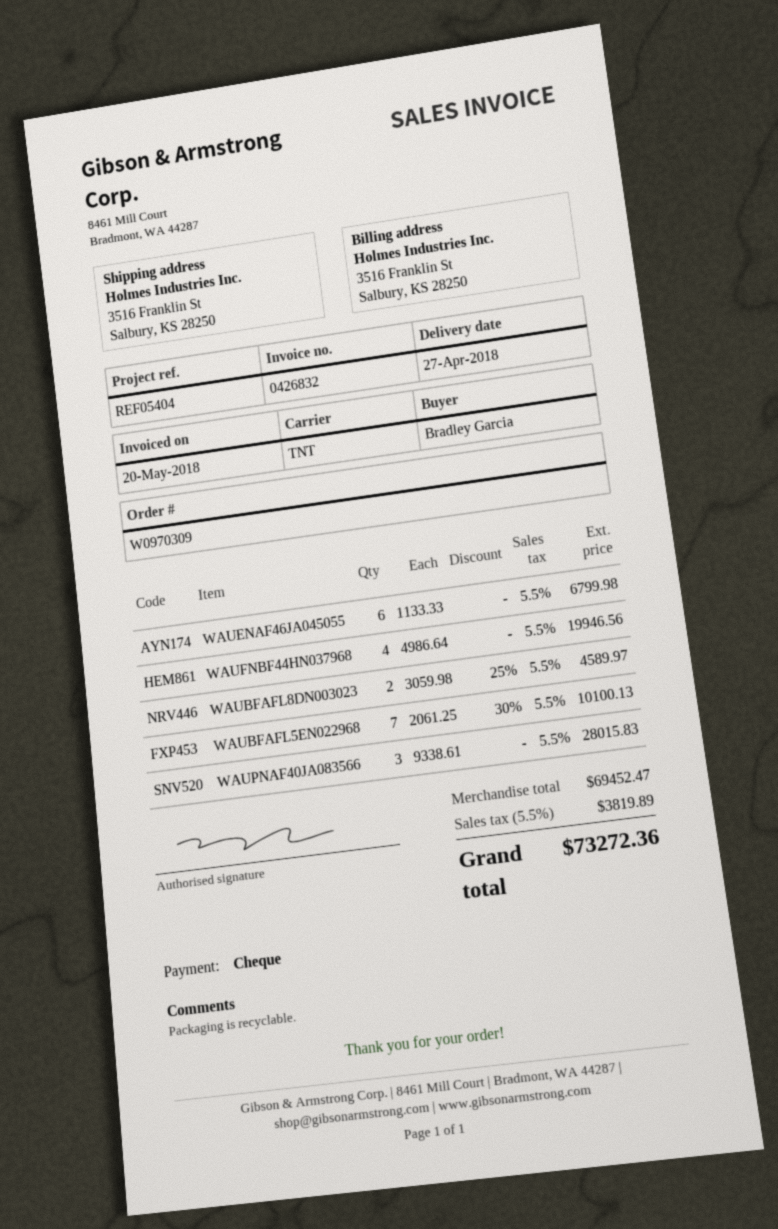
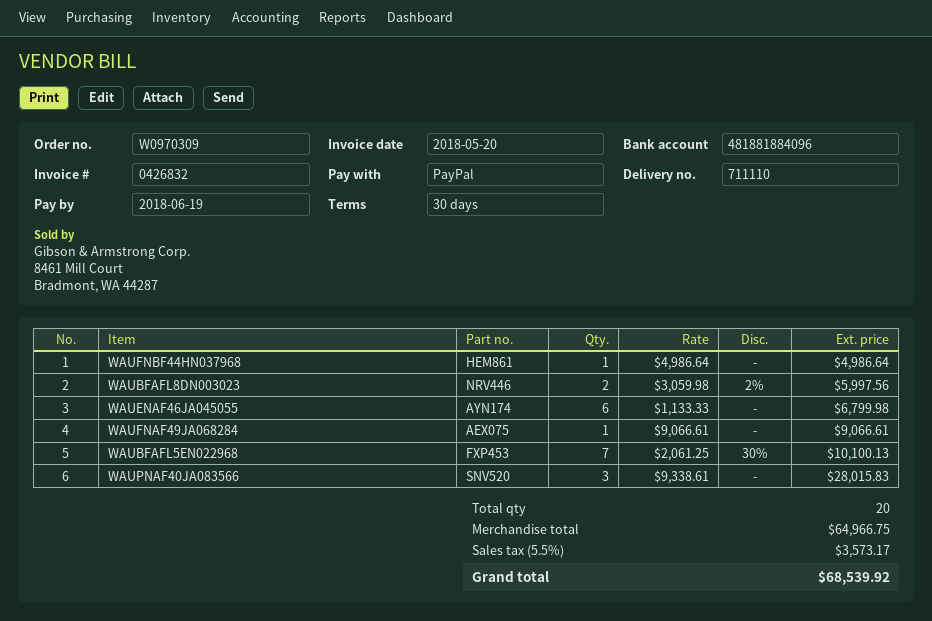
payment method: cheque -> PayPal
WAUFNBF44HN037968: 4 x 4986.64 = 19946.56 -> 1 x 4986.64 = 4986.64
WAUBFAFL8DN003023: 2 x 3059.98 - 25% = 4589.97 -> 2 x 3059.98 - 2% = 5997.56
WAUFNAF49JA068284: none -> 1 x 9066.61 = 9066.61
subtotal: 69452.47 -> 64966.75
tax: 5.5% = 3819.89 -> 5.5% = 3573.17
total: 73272.36 -> 68539.92

